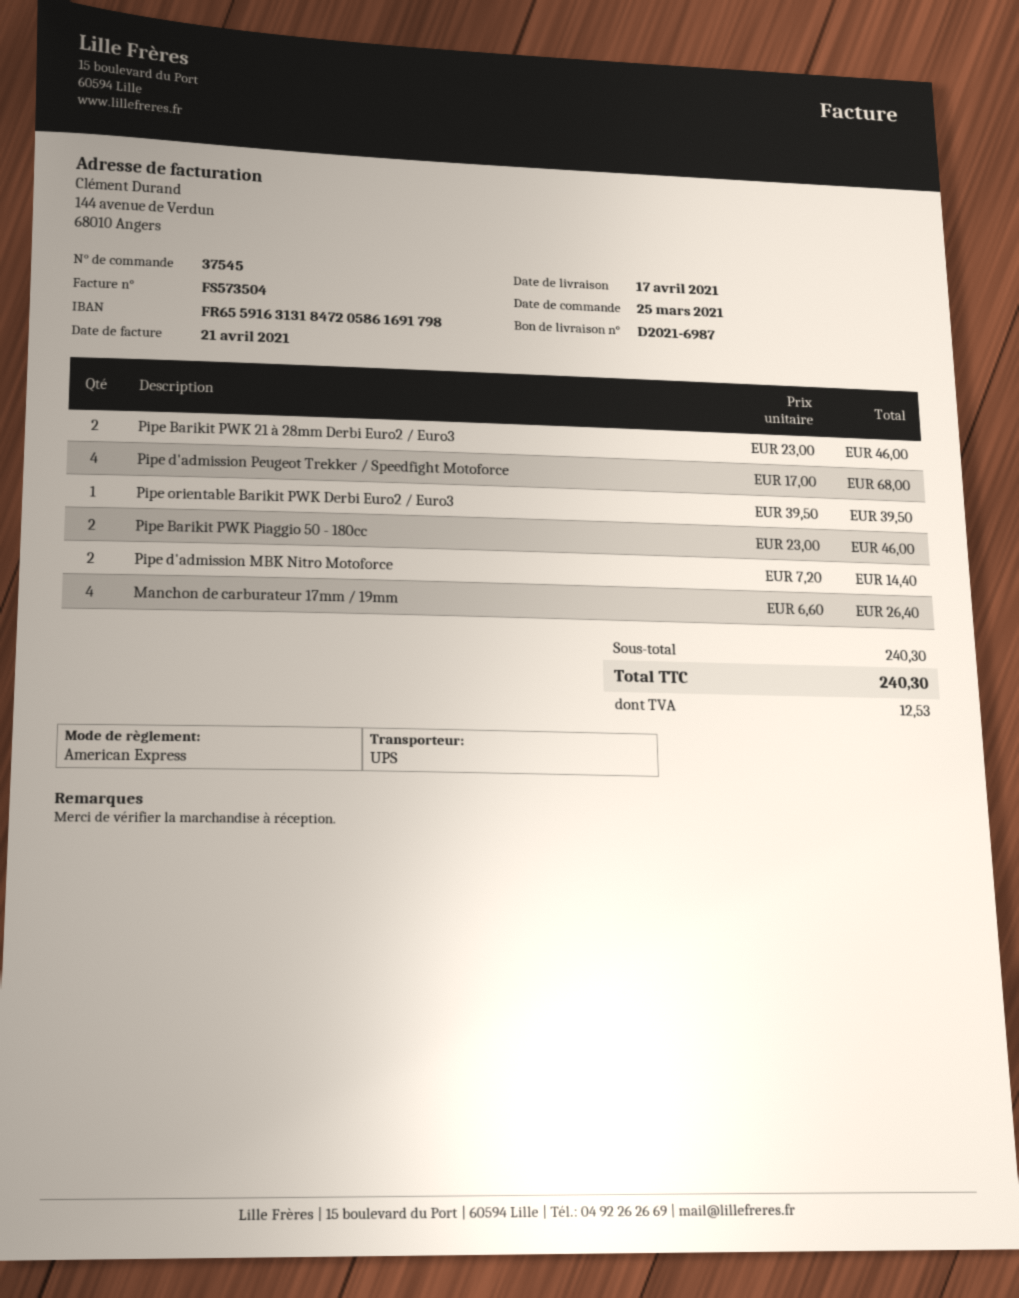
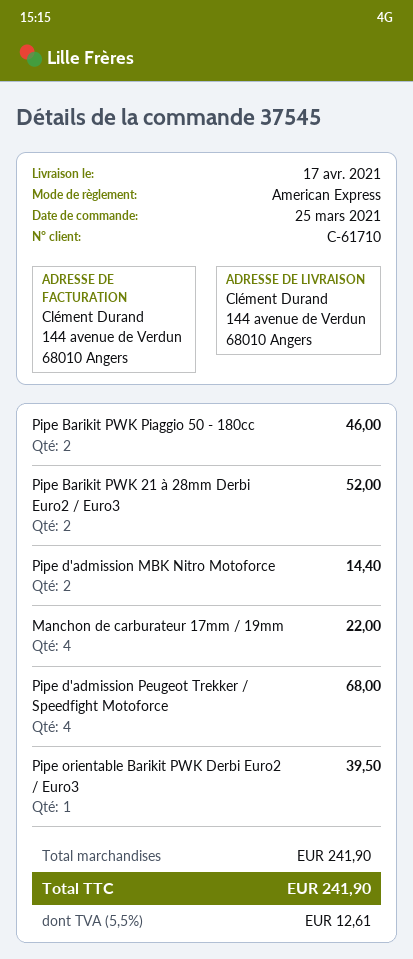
Pipe Barikit PWK 21 à 28mm Derbi Euro2 / Euro3: 2 for 46.00 -> 2 for 52.00
Manchon de carburateur 17mm / 19mm: 4 for 26.40 -> 4 for 22.00
subtotal: 240.30 -> 241.90
tax: 12.53 -> 12.61
total: 240.30 -> 241.90

